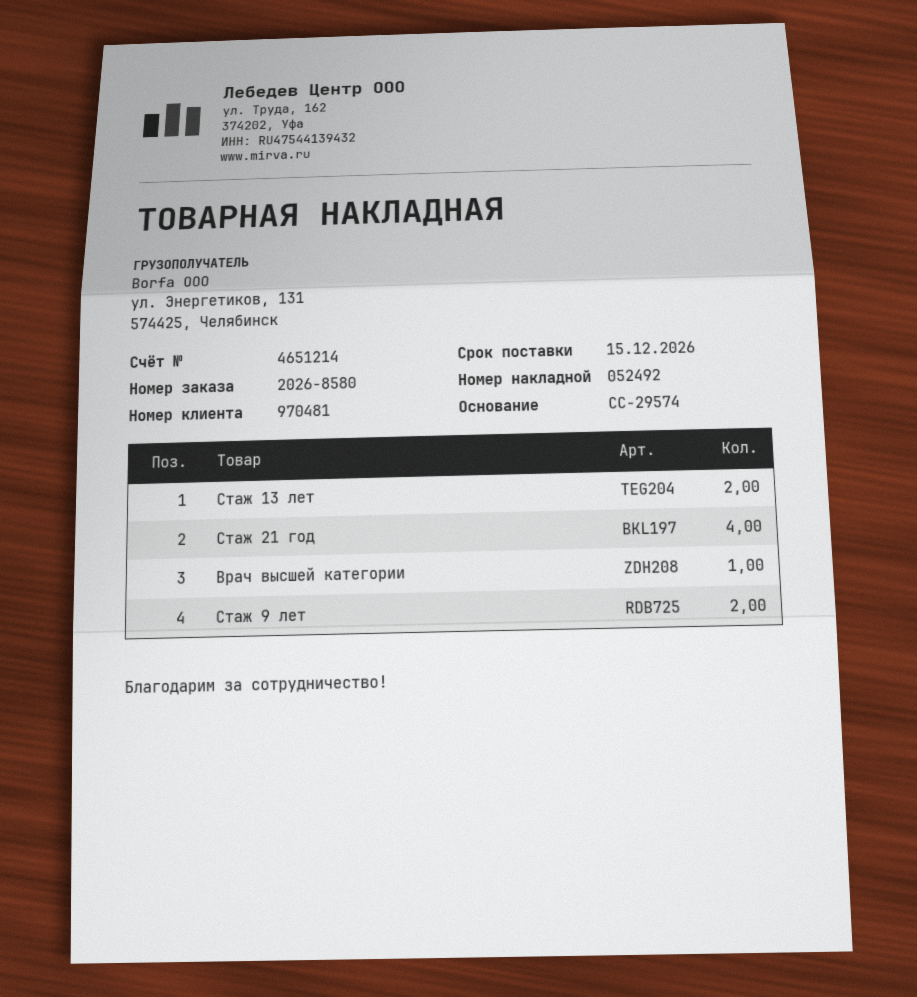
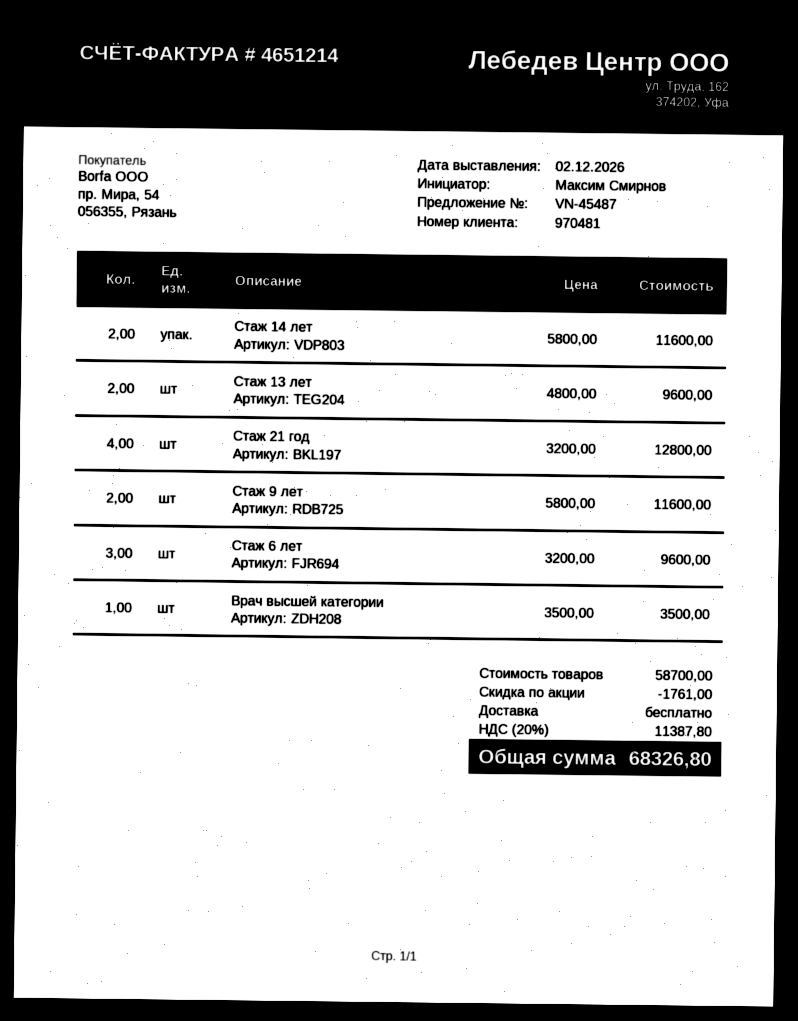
Стаж 14 лет: none -> 2
Стаж 6 лет: none -> 3

